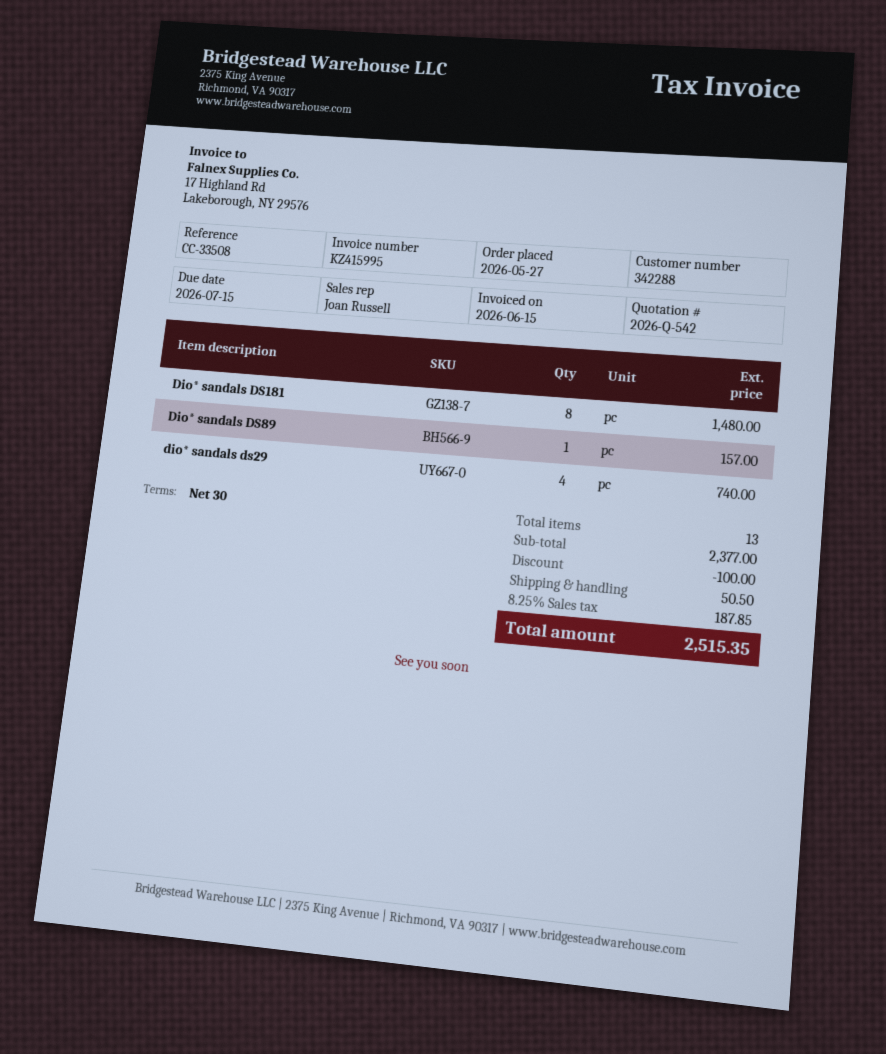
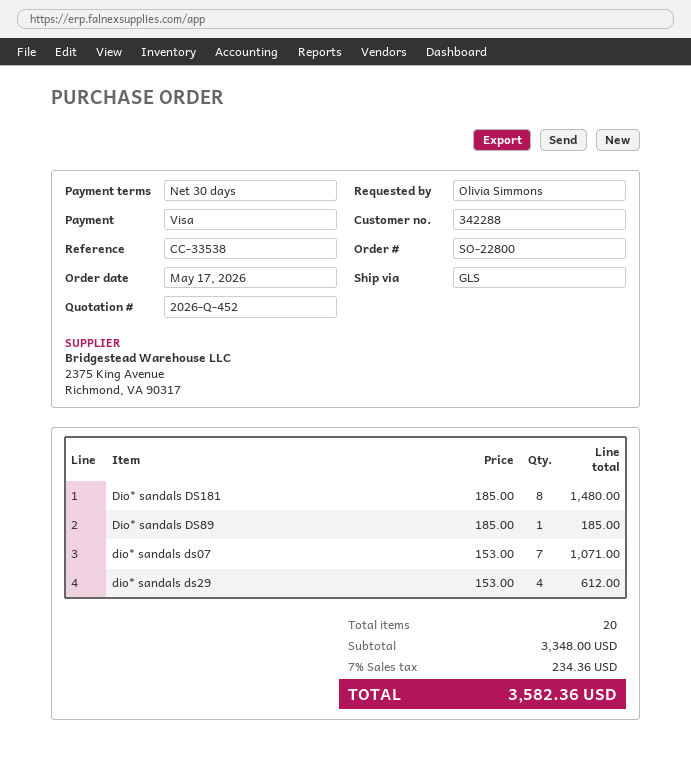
quote number: 2026-Q-542 -> 2026-Q-452
order date: 2026-05-27 -> 2026-05-17
reference: CC-33508 -> CC-33538
Dio* sandals DS89: 1 for 157.00 -> 1 for 185.00
dio* sandals ds29: 4 for 740.00 -> 4 for 612.00
dio* sandals ds07: none -> 7 for 1071.00
total quantity: 13 -> 20
subtotal: 2377.00 -> 3348.00
discount: 100.00 -> none
shipping: 50.50 -> none
tax: 8.25% = 187.85 -> 7% = 234.36
total: 2515.35 -> 3582.36

